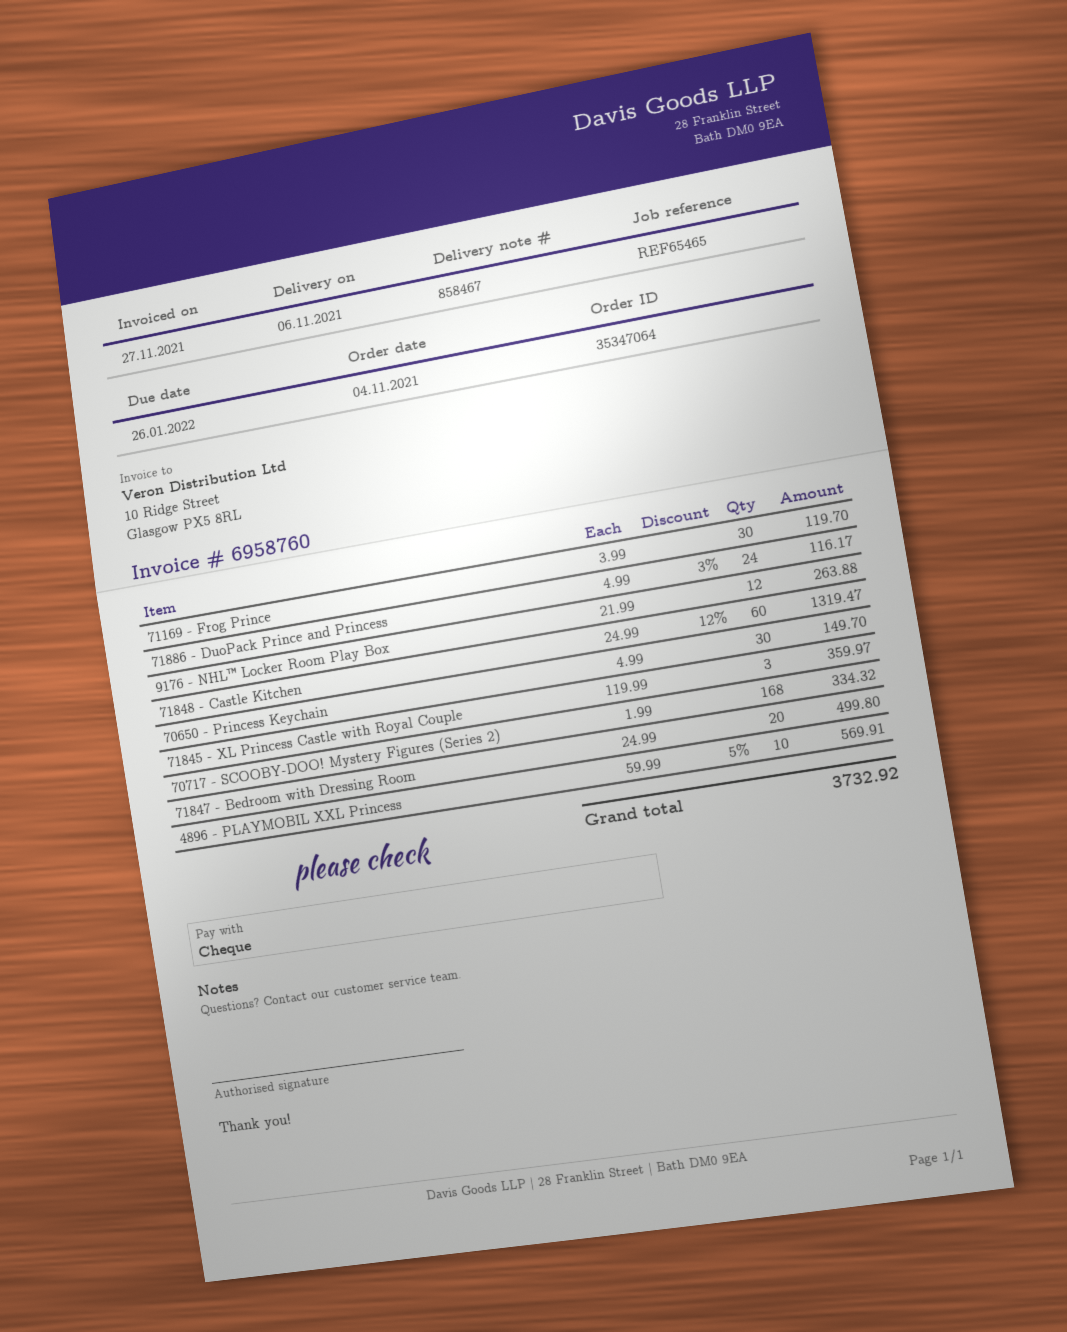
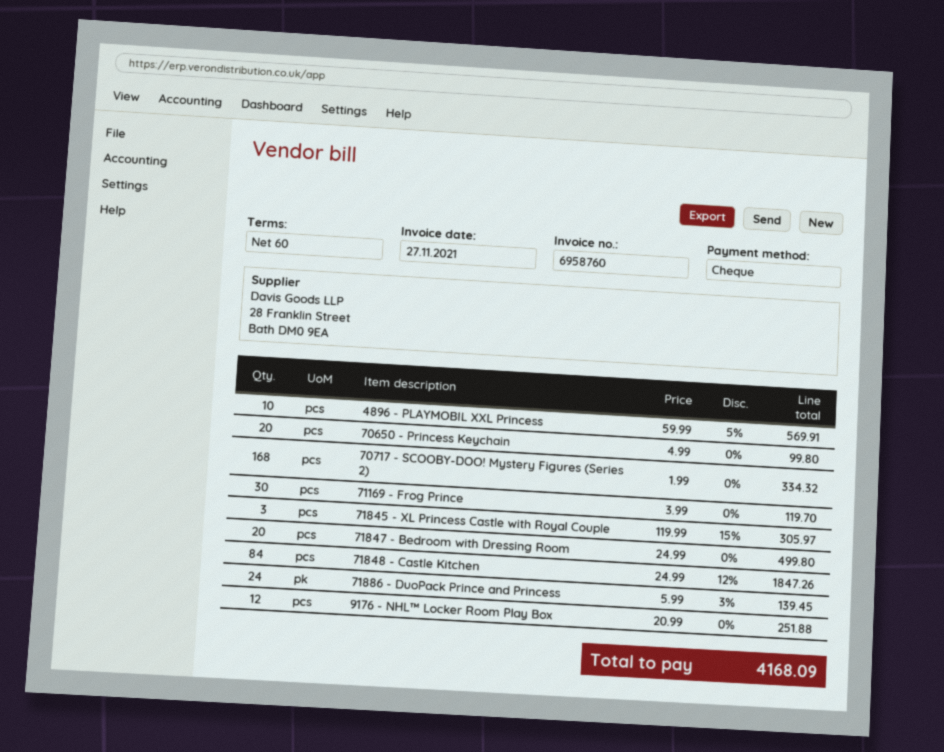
71886 - DuoPack Prince and Princess: 24 x 4.99 - 3% = 116.17 -> 24 x 5.99 - 3% = 139.45
9176 - NHL™ Locker Room Play Box: 12 x 21.99 = 263.88 -> 12 x 20.99 = 251.88
71848 - Castle Kitchen: 60 x 24.99 - 12% = 1319.47 -> 84 x 24.99 - 12% = 1847.26
70650 - Princess Keychain: 30 x 4.99 = 149.70 -> 20 x 4.99 = 99.80
71845 - XL Princess Castle with Royal Couple: 3 x 119.99 = 359.97 -> 3 x 119.99 - 15% = 305.97
total: 3732.92 -> 4168.09

